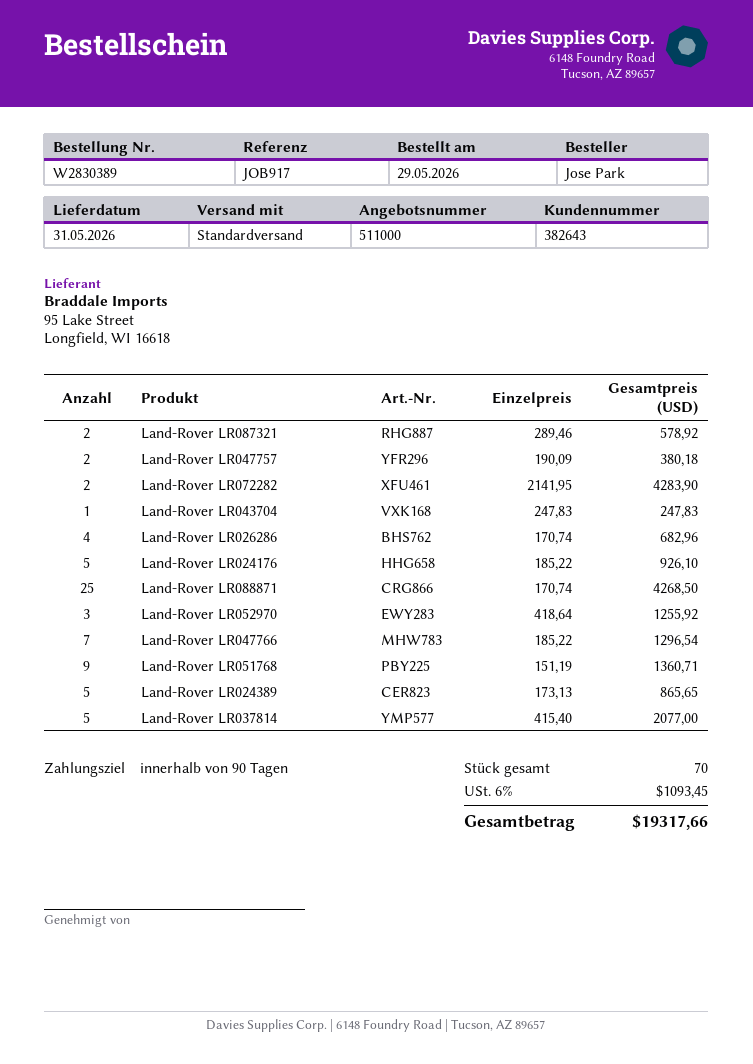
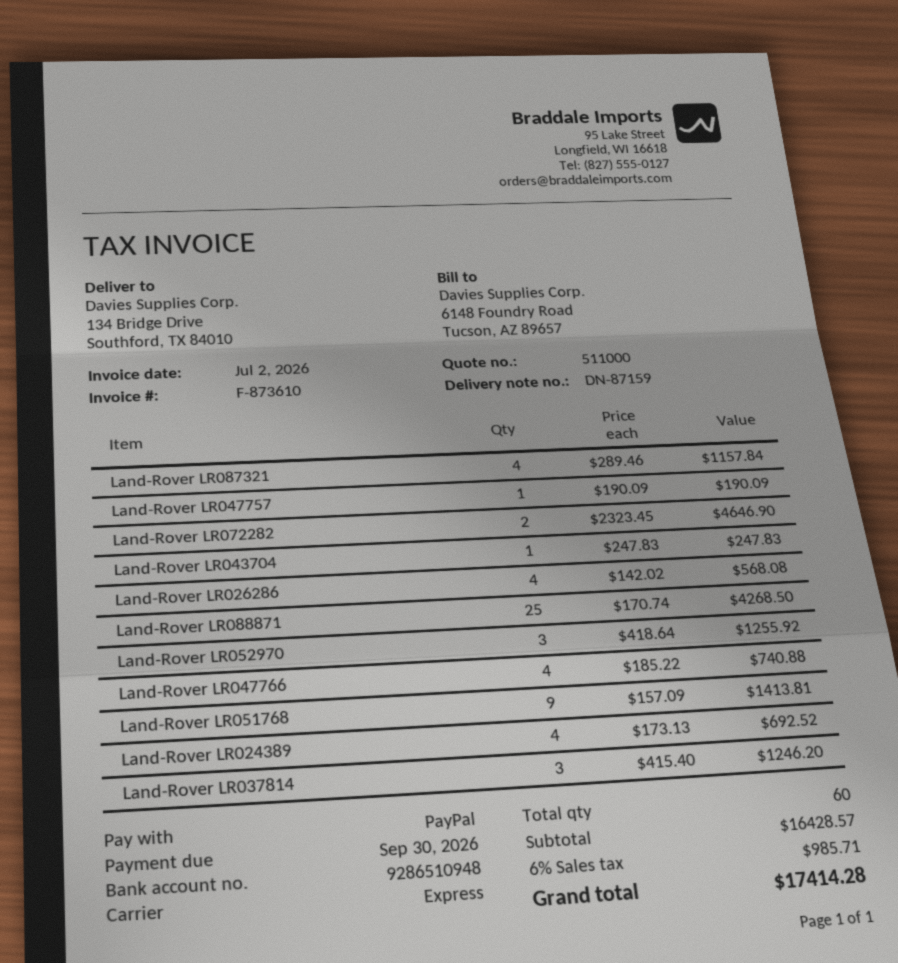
shipping method: standard -> express
Land-Rover LR087321: 2 x 289.46 = 578.92 -> 4 x 289.46 = 1157.84
Land-Rover LR047757: 2 x 190.09 = 380.18 -> 1 x 190.09 = 190.09
Land-Rover LR072282: 2 x 2141.95 = 4283.90 -> 2 x 2323.45 = 4646.90
Land-Rover LR026286: 4 x 170.74 = 682.96 -> 4 x 142.02 = 568.08
Land-Rover LR024176: 5 x 185.22 = 926.10 -> none
Land-Rover LR047766: 7 x 185.22 = 1296.54 -> 4 x 185.22 = 740.88
Land-Rover LR051768: 9 x 151.19 = 1360.71 -> 9 x 157.09 = 1413.81
Land-Rover LR024389: 5 x 173.13 = 865.65 -> 4 x 173.13 = 692.52
Land-Rover LR037814: 5 x 415.40 = 2077.00 -> 3 x 415.40 = 1246.20
total quantity: 70 -> 60
tax: 6% = 1093.45 -> 6% = 985.71
total: 19317.66 -> 17414.28

